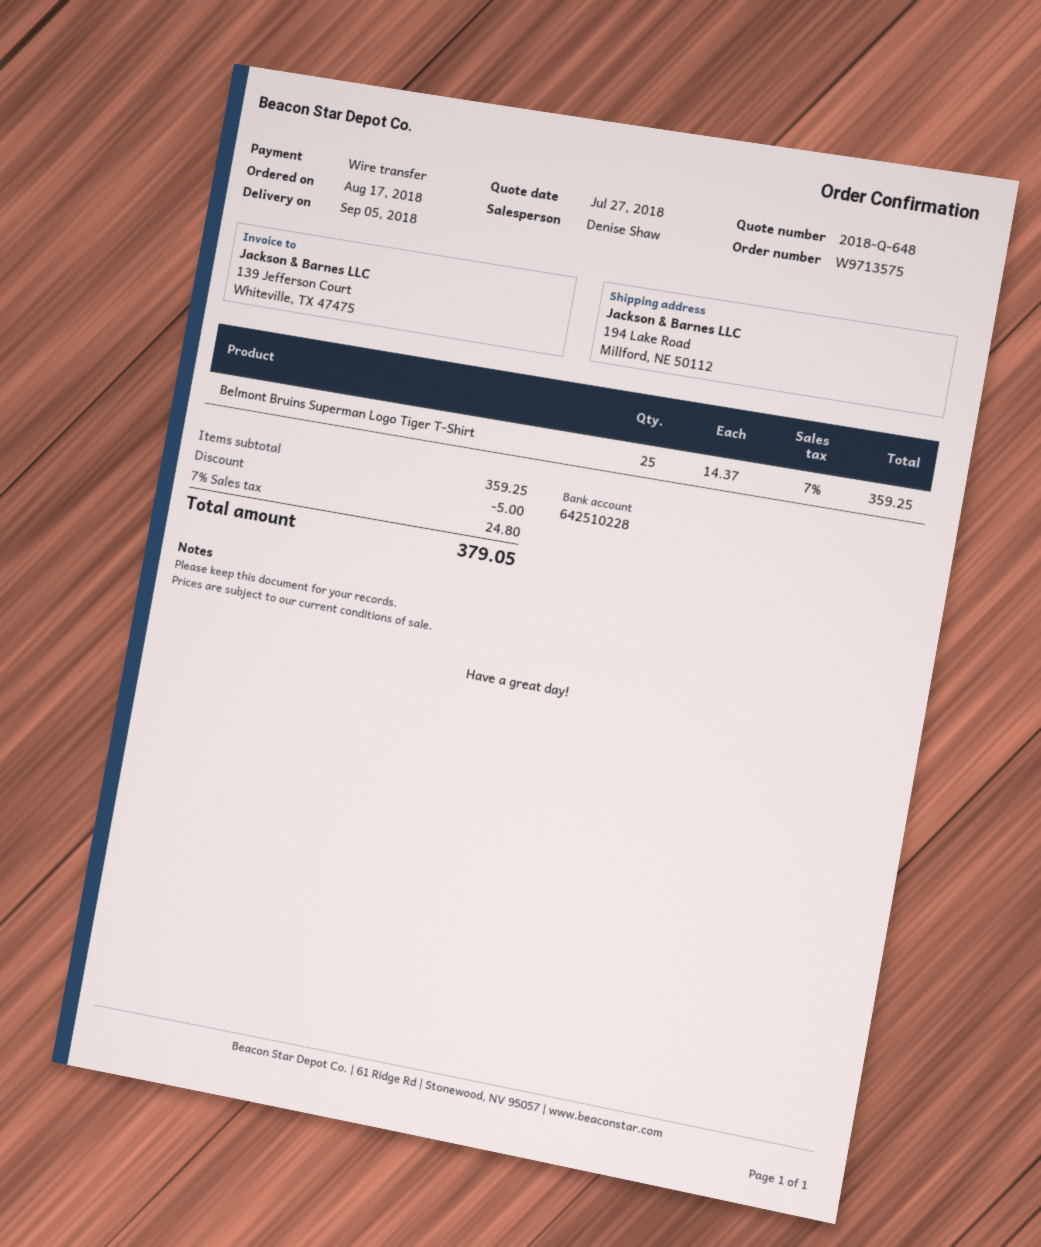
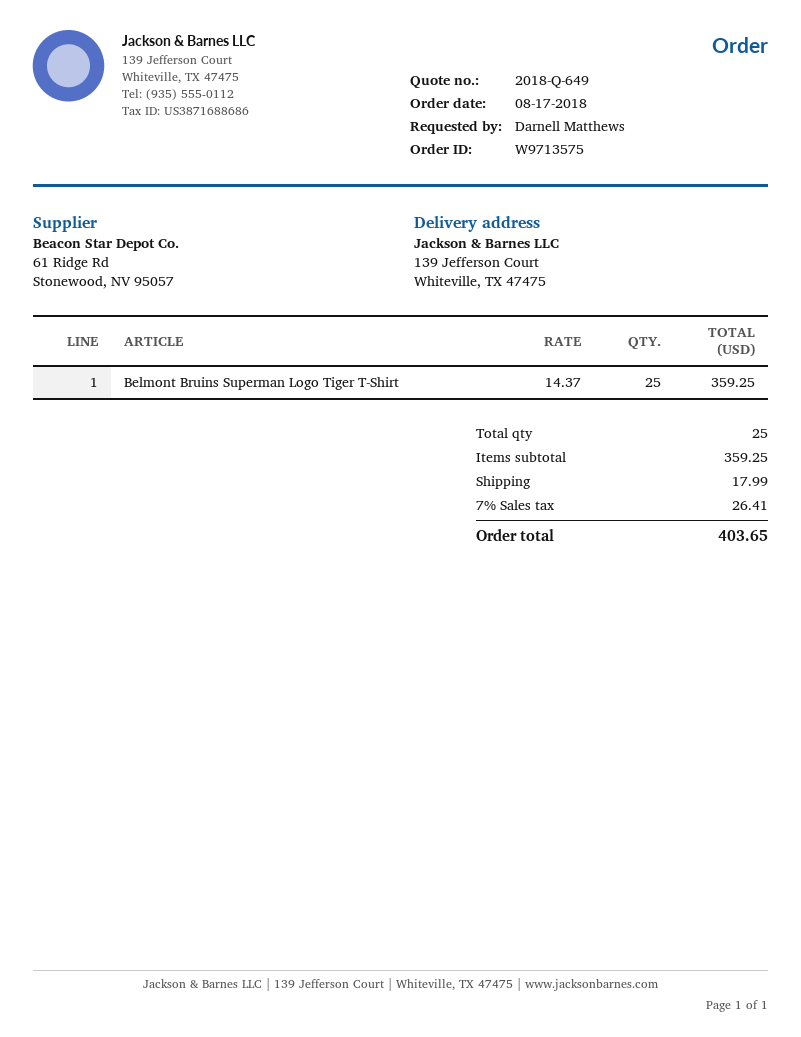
quote number: 2018-Q-648 -> 2018-Q-649
ship to: 194 Lake Road, Millford, NE 50112 -> 139 Jefferson Court, Whiteville, TX 47475
discount: 5.00 -> none
shipping: none -> 17.99
tax: 7% = 24.80 -> 7% = 26.41
total: 379.05 -> 403.65

